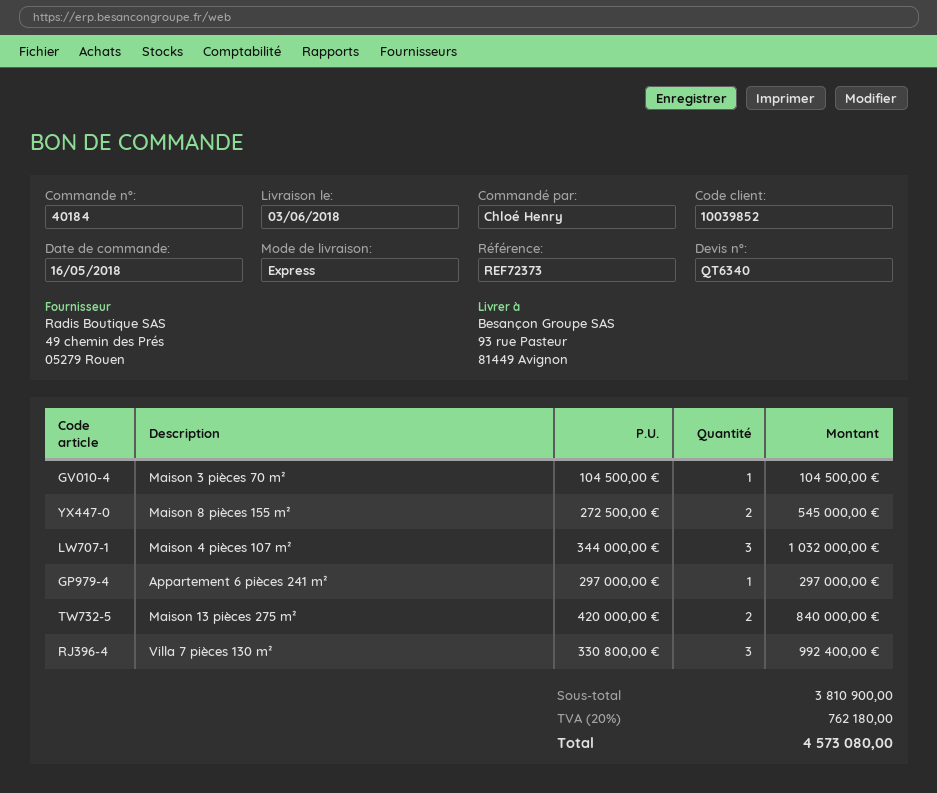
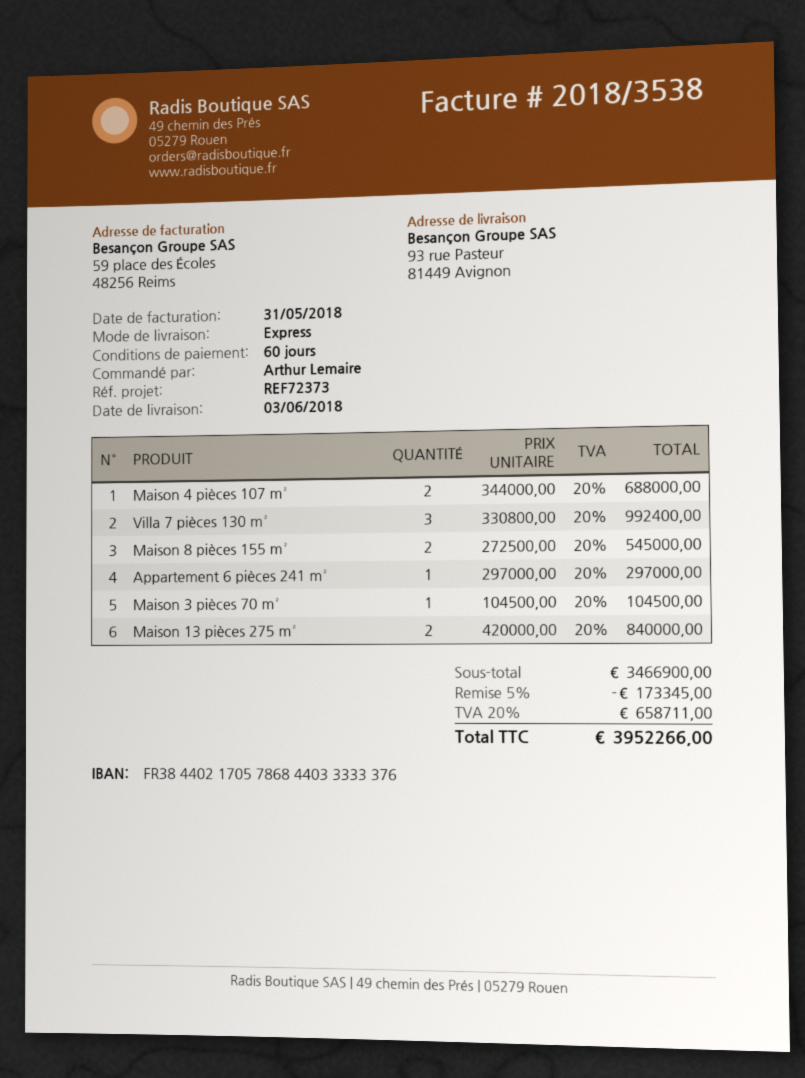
ordered by: Chloé Henry -> Arthur Lemaire
Maison 4 pièces 107 m²: 3 x 344000.00 = 1032000.00 -> 2 x 344000.00 = 688000.00
subtotal: 3810900.00 -> 3466900.00
discount: none -> 5% = 173345.00
tax: 20% = 762180.00 -> 20% = 658711.00
total: 4573080.00 -> 3952266.00

